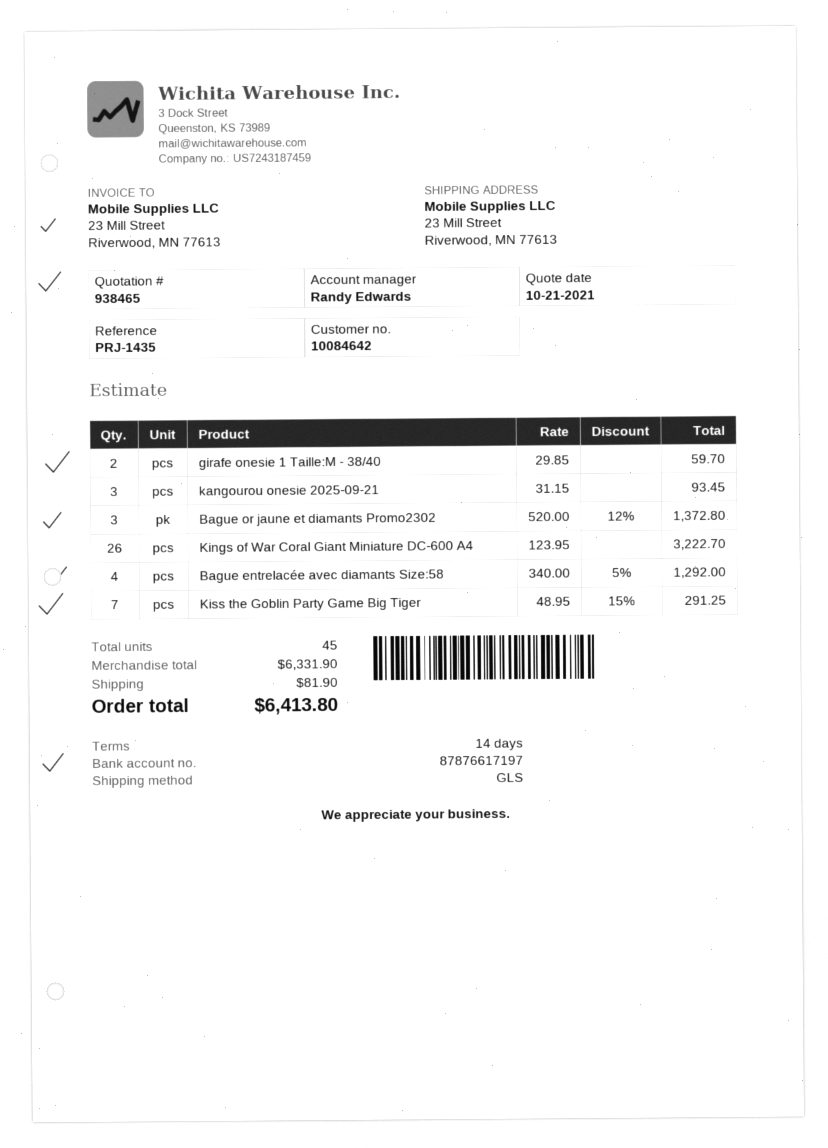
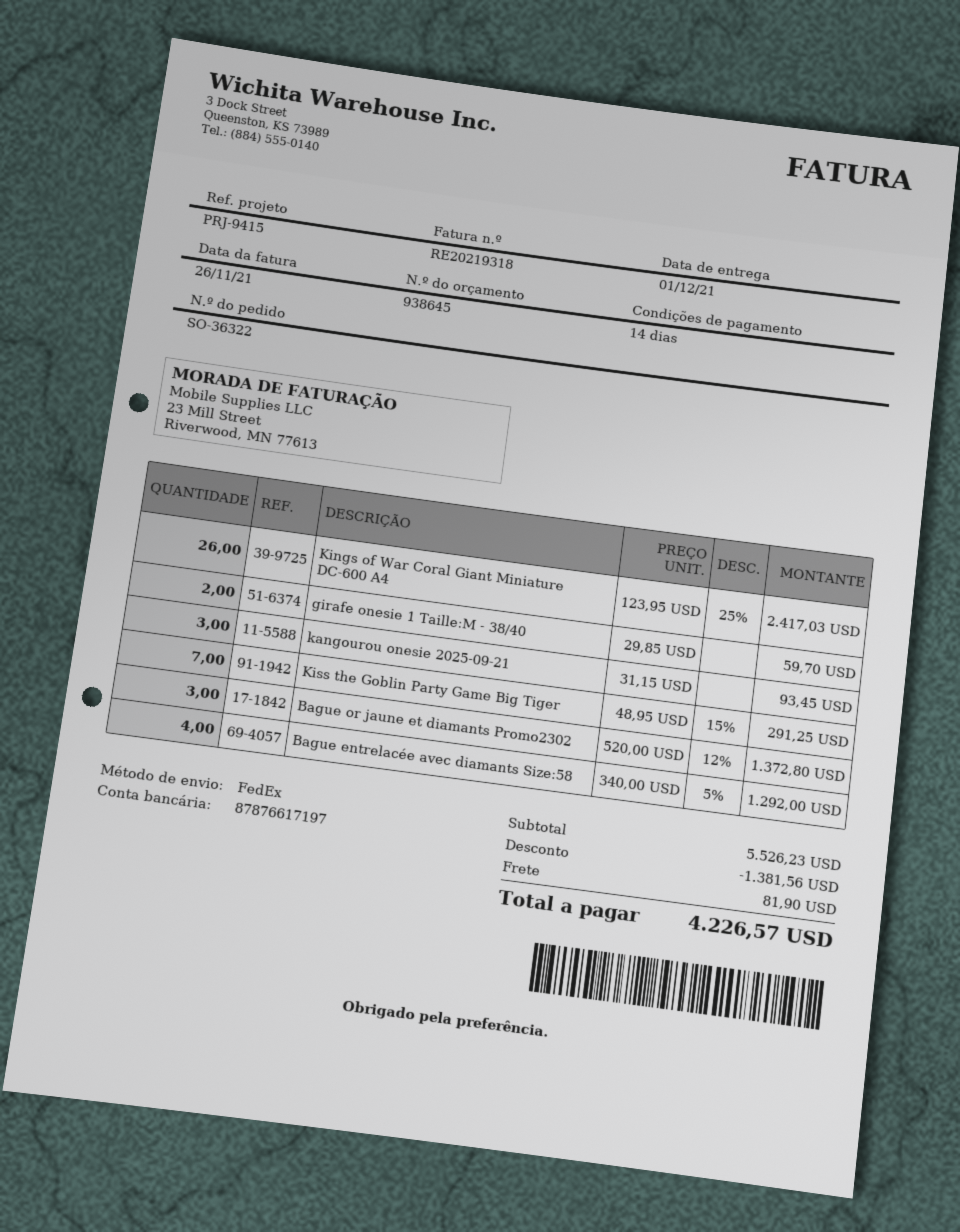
quote number: 938465 -> 938645
reference: PRJ-1435 -> PRJ-9415
shipping method: GLS -> FedEx
Kings of War Coral Giant Miniature DC-600 A4: 26 x 123.95 = 3222.70 -> 26 x 123.95 - 25% = 2417.03
subtotal: 6331.90 -> 5526.23
discount: none -> 1381.56
total: 6413.80 -> 4226.57

